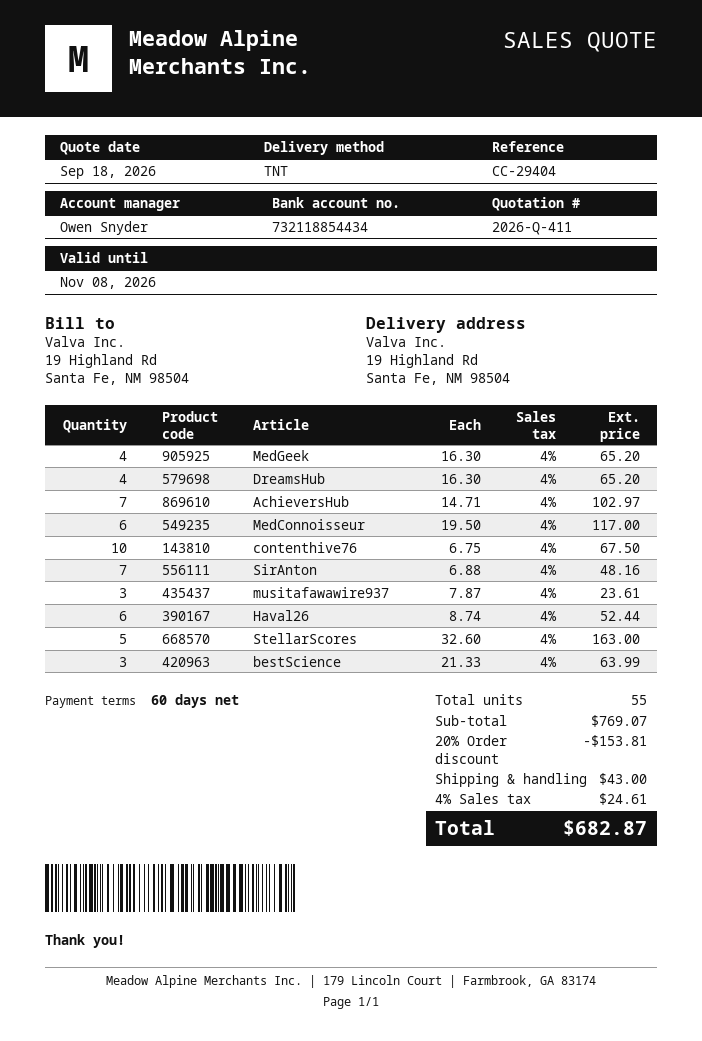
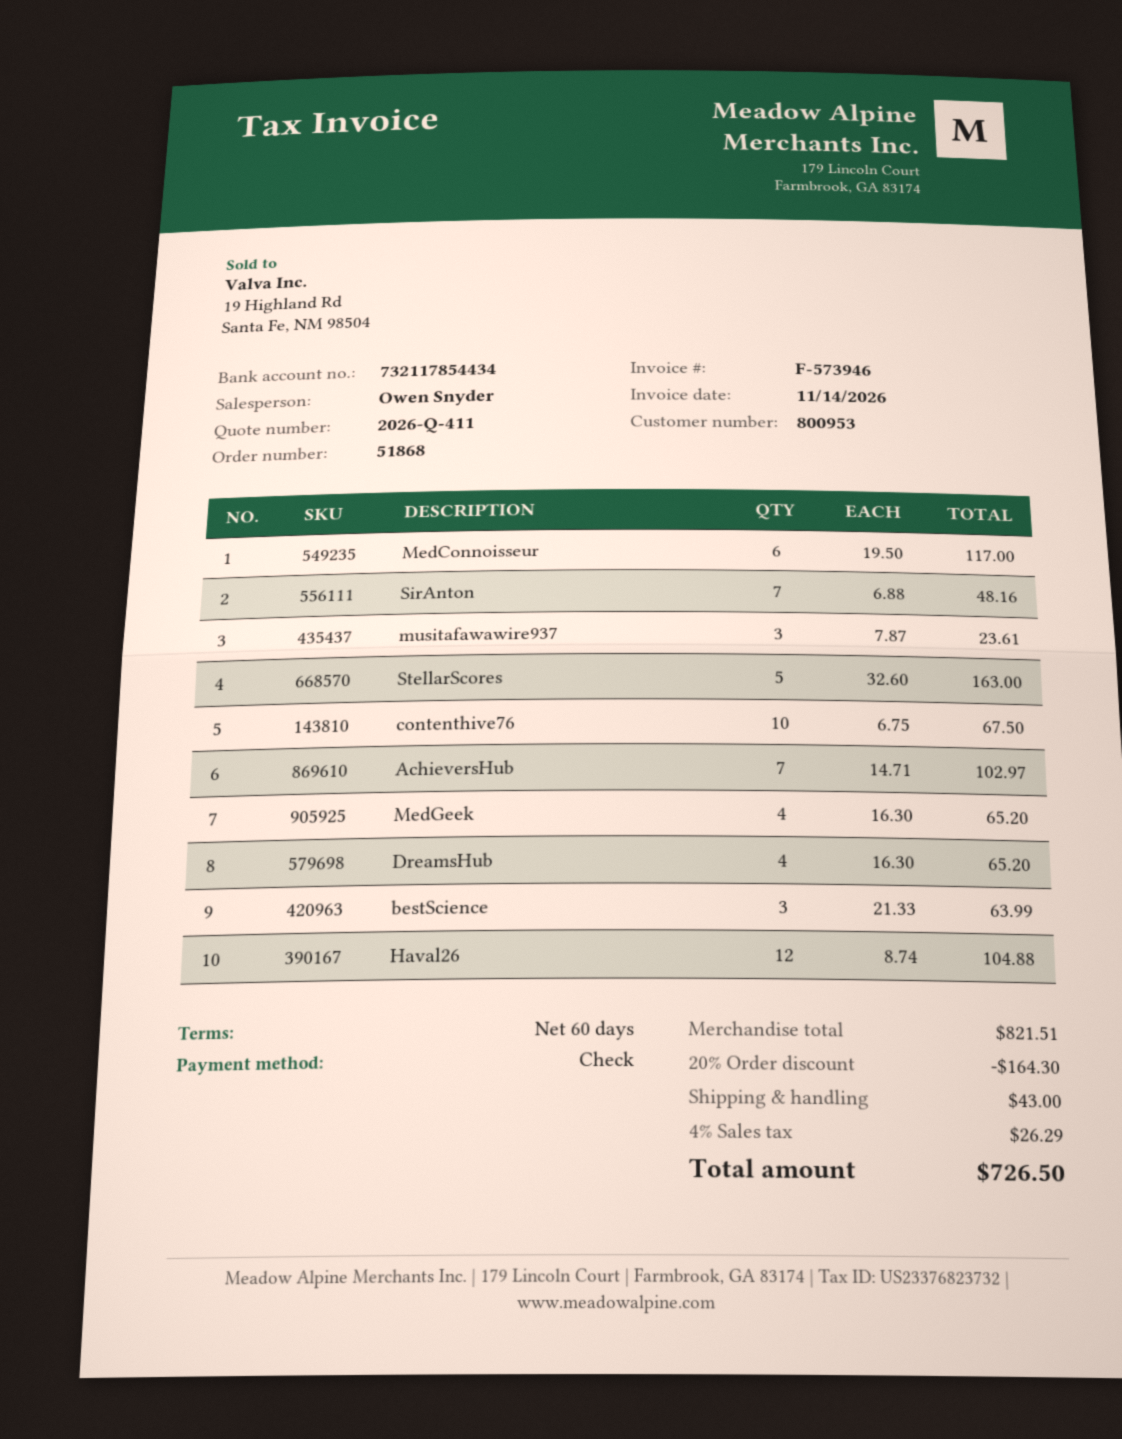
bank account: 732118854434 -> 732117854434
Haval26: 6 x 8.74 = 52.44 -> 12 x 8.74 = 104.88
subtotal: 769.07 -> 821.51
discount: 20% = 153.81 -> 20% = 164.30
tax: 4% = 24.61 -> 4% = 26.29
total: 682.87 -> 726.50

